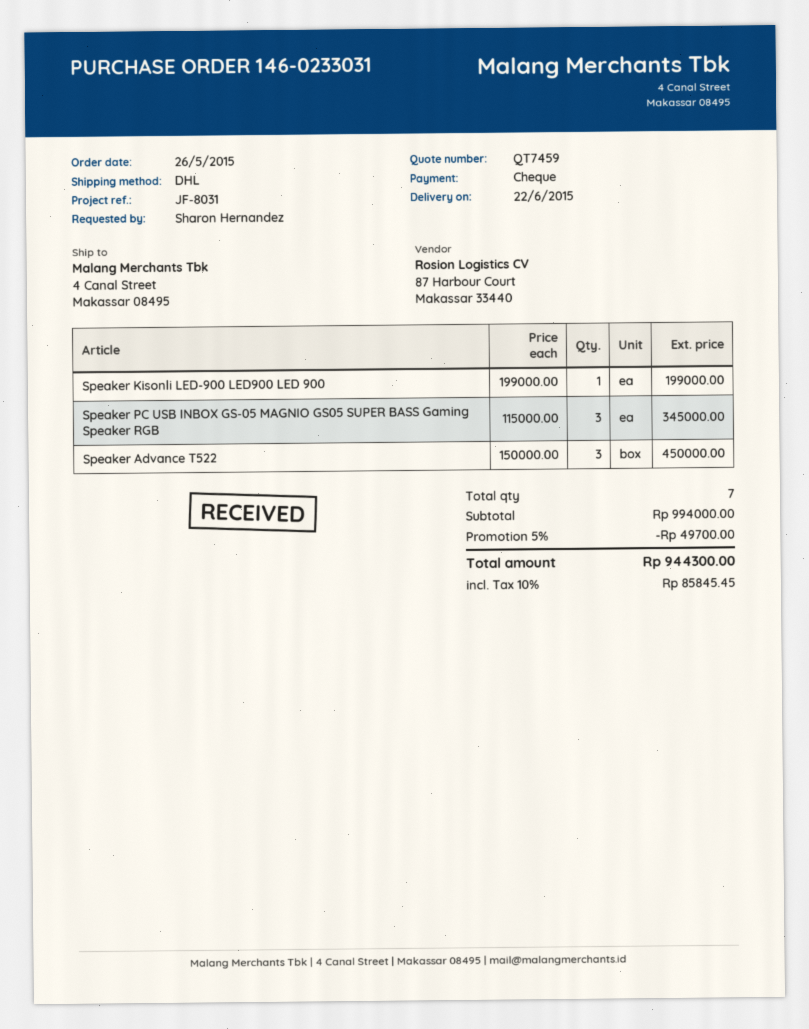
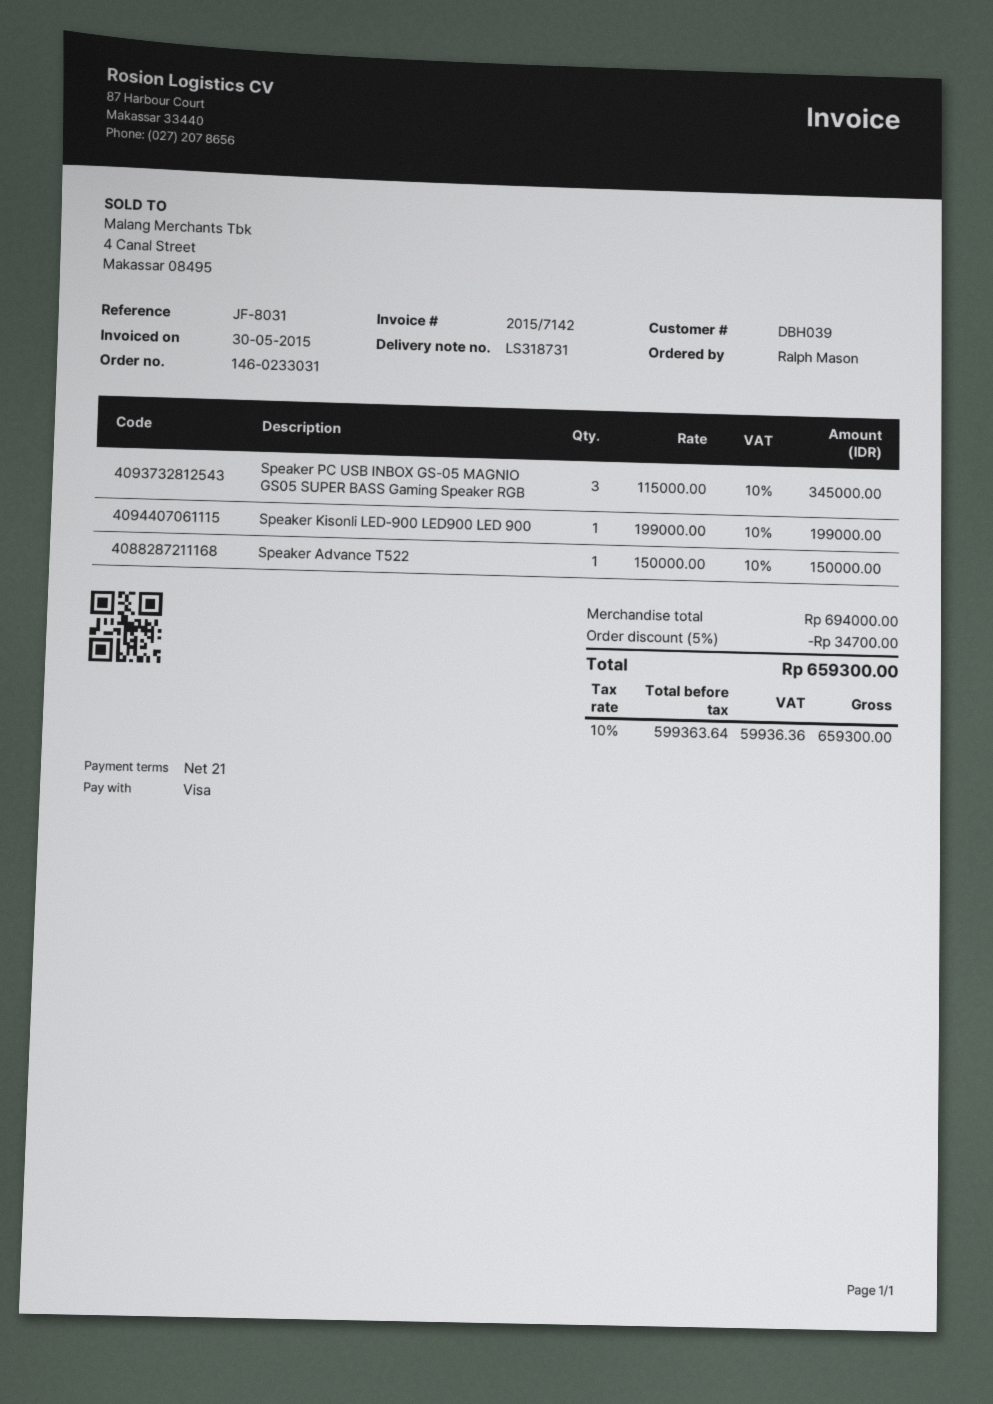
ordered by: Sharon Hernandez -> Ralph Mason
payment method: cheque -> Visa
Speaker Advance T522: 3 x 150000.00 = 450000.00 -> 1 x 150000.00 = 150000.00
subtotal: 994000.00 -> 694000.00
discount: 5% = 49700.00 -> 5% = 34700.00
tax: 10% = 85845.45 -> 10% = 59936.36
total: 944300.00 -> 659300.00

